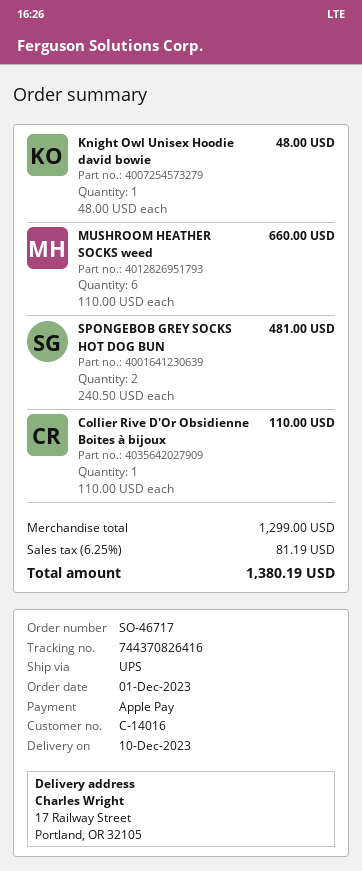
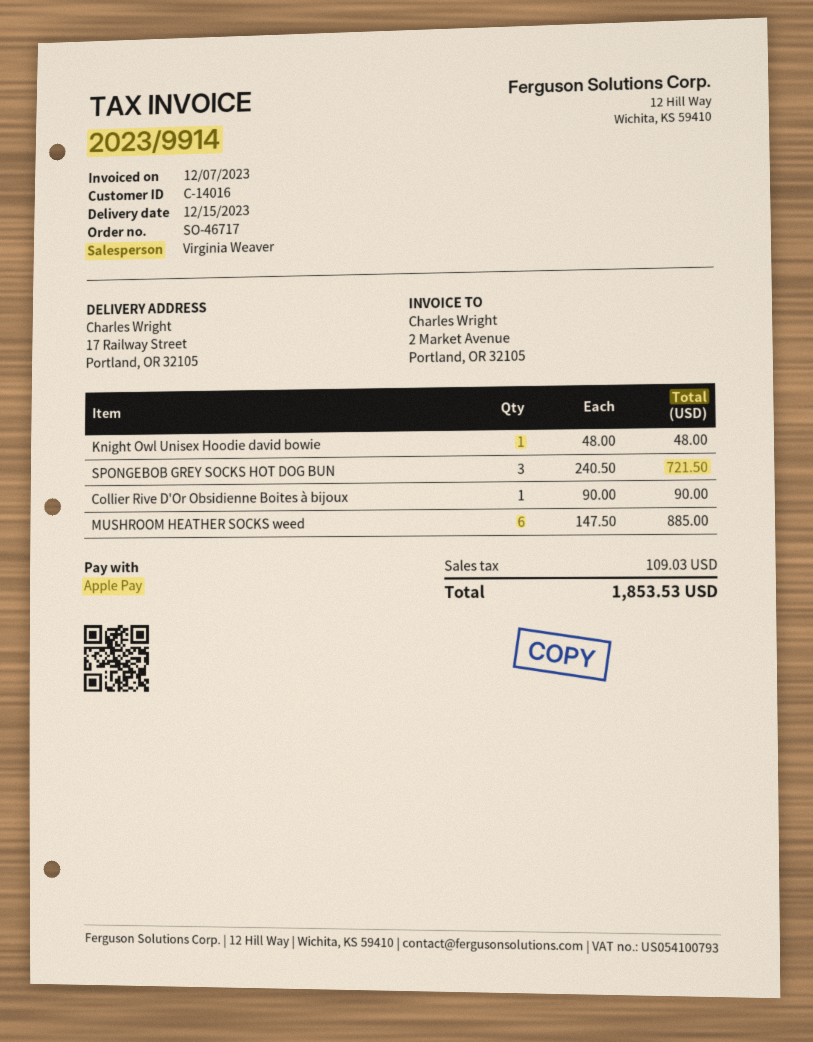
delivery date: 2023-12-10 -> 2023-12-15
MUSHROOM HEATHER SOCKS weed: 6 x 110.00 = 660.00 -> 6 x 147.50 = 885.00
SPONGEBOB GREY SOCKS HOT DOG BUN: 2 x 240.50 = 481.00 -> 3 x 240.50 = 721.50
Collier Rive D'Or Obsidienne Boites à bijoux: 1 x 110.00 = 110.00 -> 1 x 90.00 = 90.00
tax: 81.19 -> 109.03
total: 1380.19 -> 1853.53

